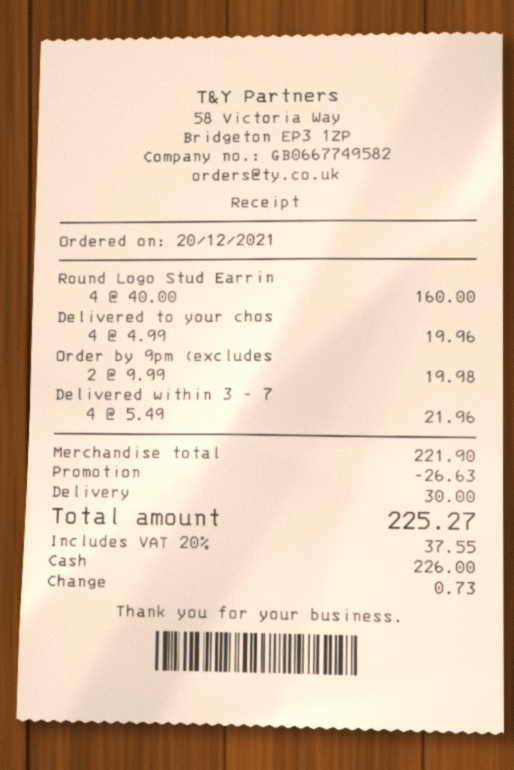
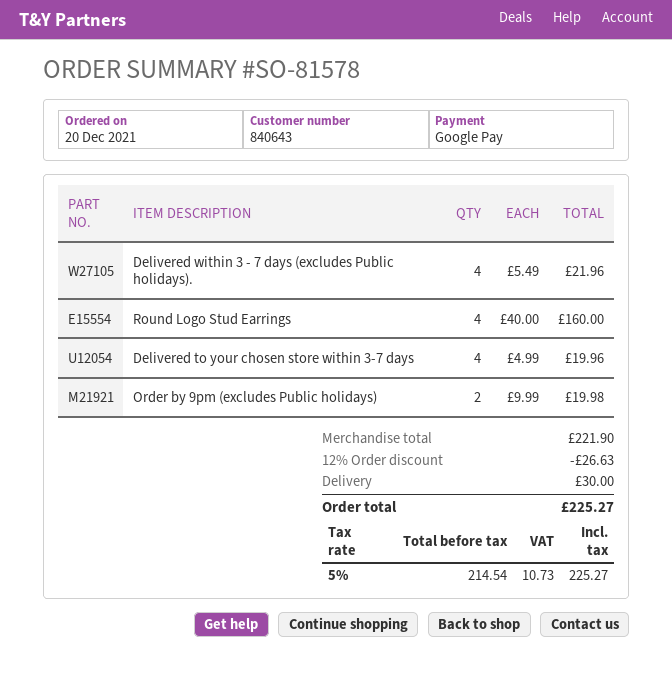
payment method: cash -> Google Pay
tax: 20% = 37.55 -> 5% = 10.73

